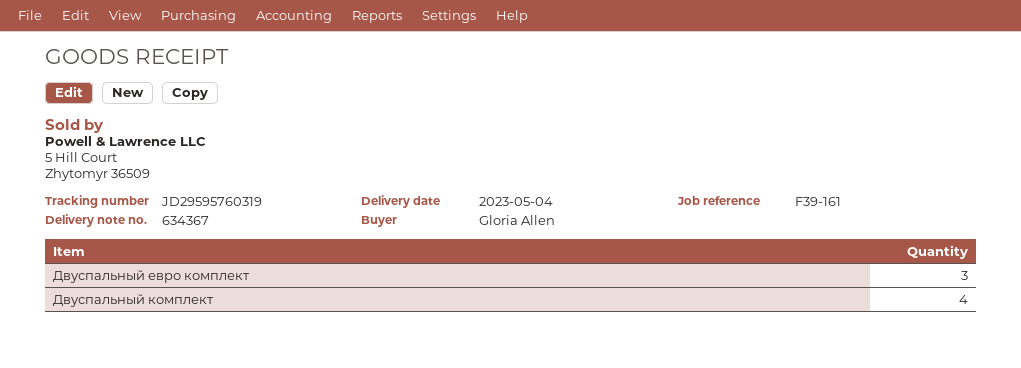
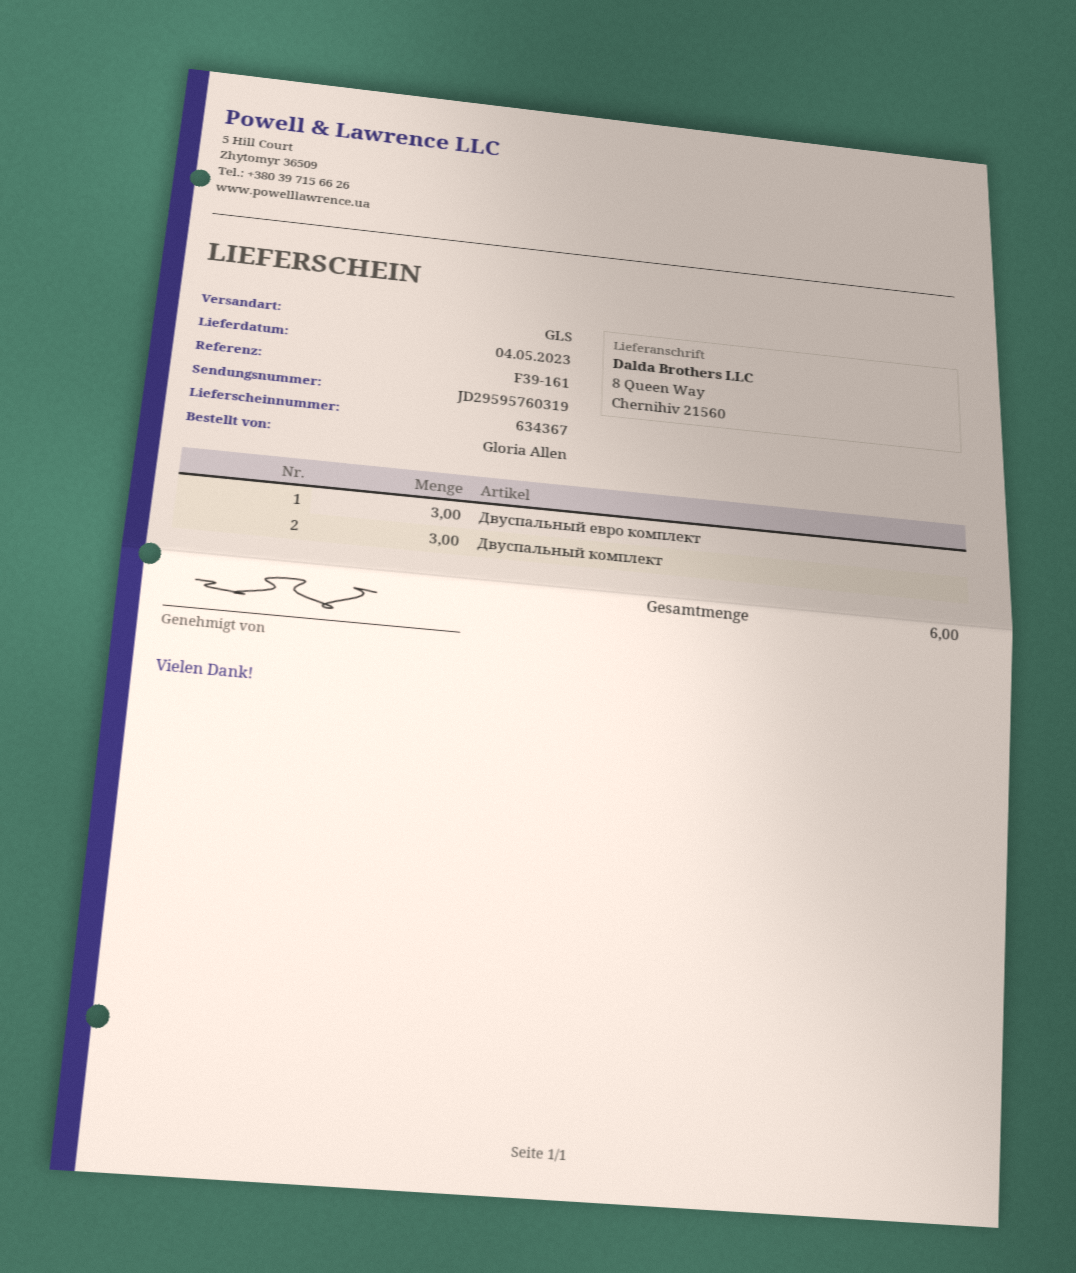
Двуспальный комплект: 4 -> 3

